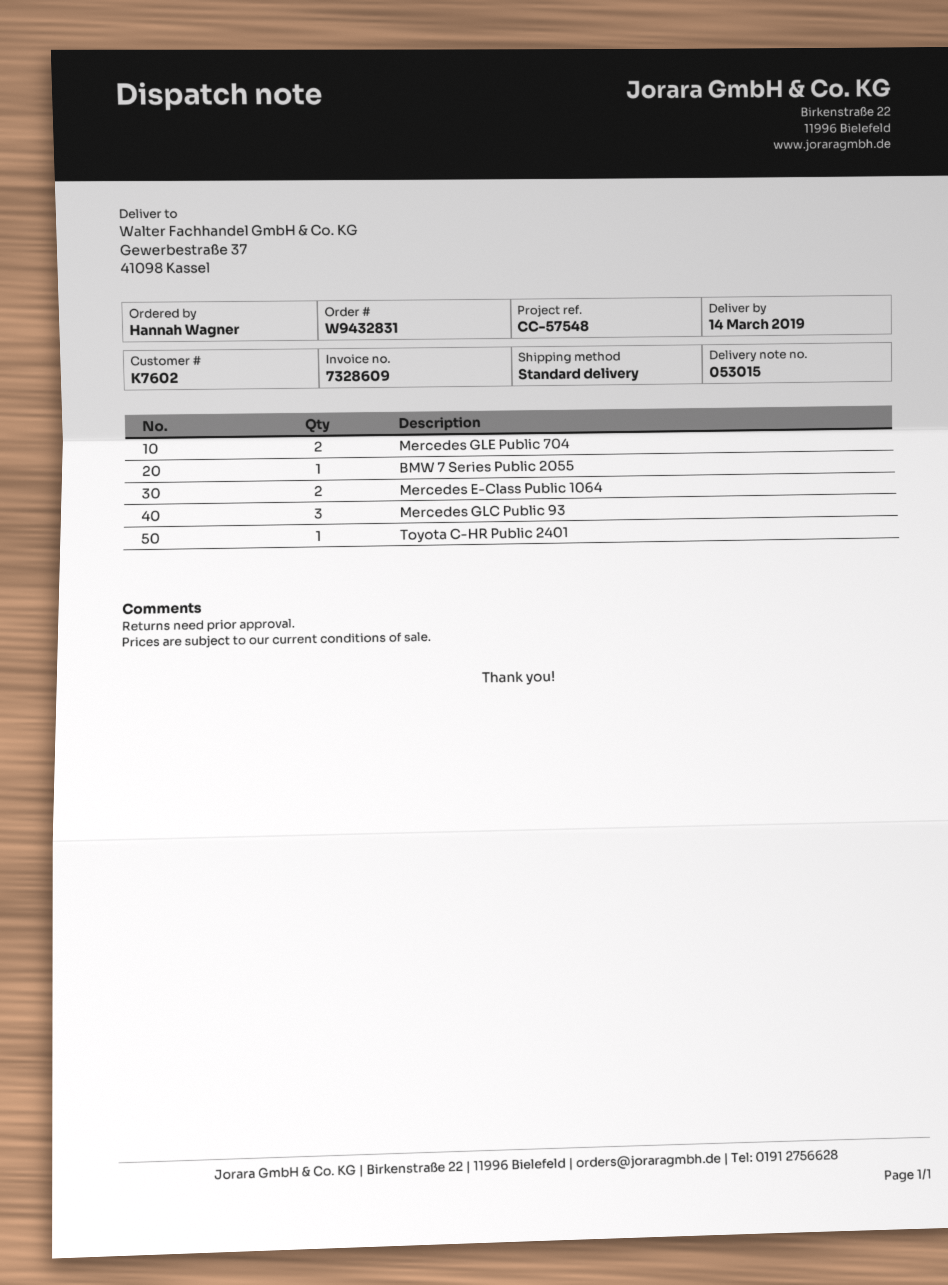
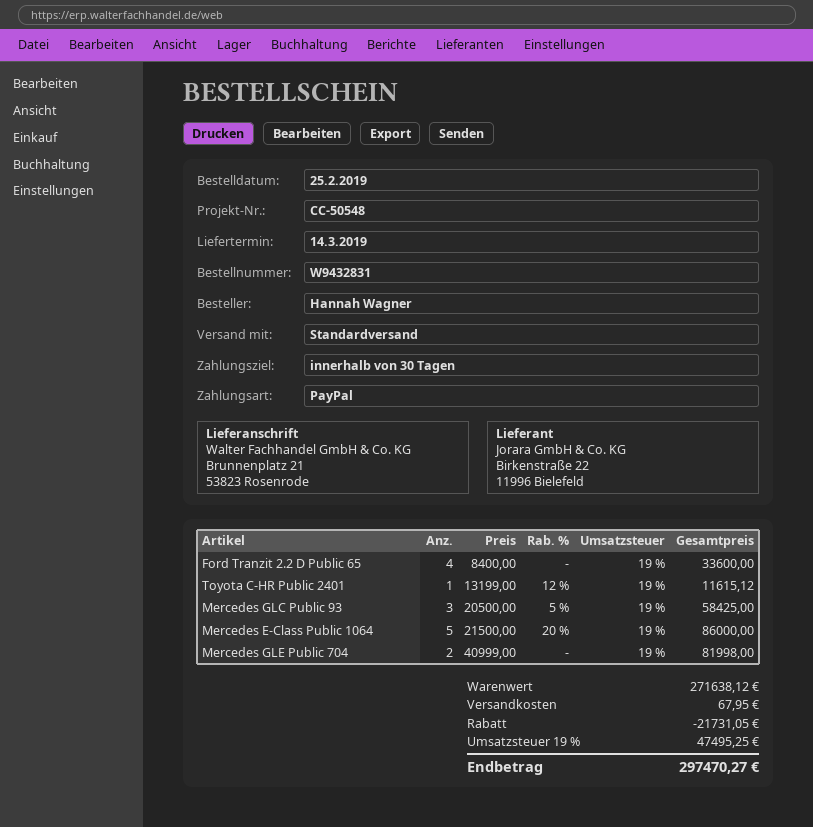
reference: CC-57548 -> CC-50548
ship to: Gewerbestraße 37, 41098 Kassel -> Brunnenplatz 21, 53823 Rosenrode
BMW 7 Series Public 2055: 1 -> none
Mercedes E-Class Public 1064: 2 -> 5
Ford Tranzit 2.2 D Public 65: none -> 4

